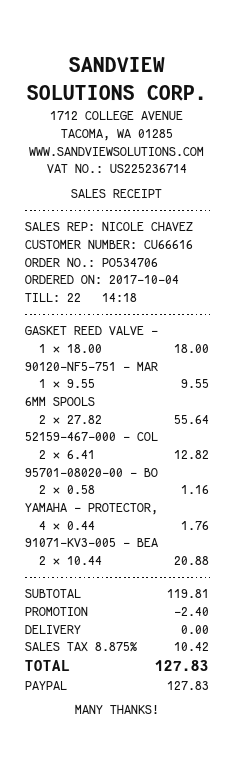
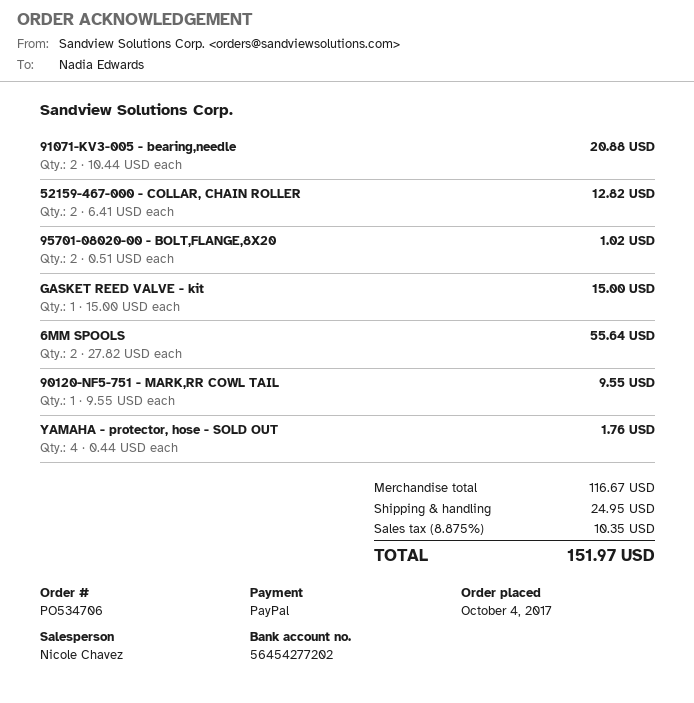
GASKET REED VALVE -: 1 x 18.00 = 18.00 -> 1 x 15.00 = 15.00
95701-08020-00 - BO: 2 x 0.58 = 1.16 -> 2 x 0.51 = 1.02
subtotal: 119.81 -> 116.67
discount: 2.40 -> none
shipping: 0.00 -> 24.95
tax: 8.875% = 10.42 -> 8.875% = 10.35
total: 127.83 -> 151.97

